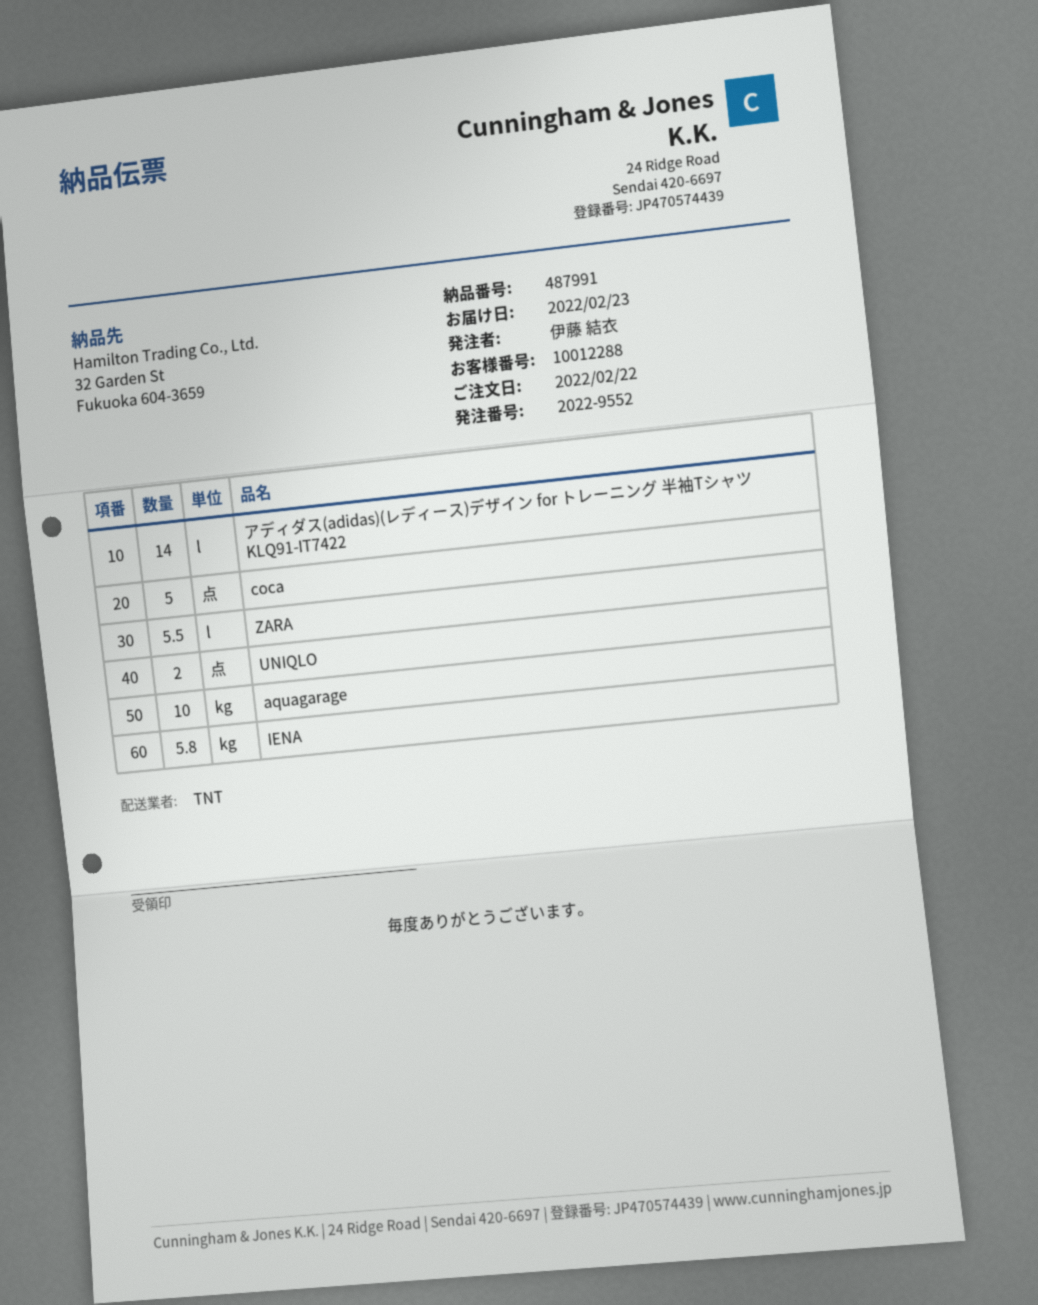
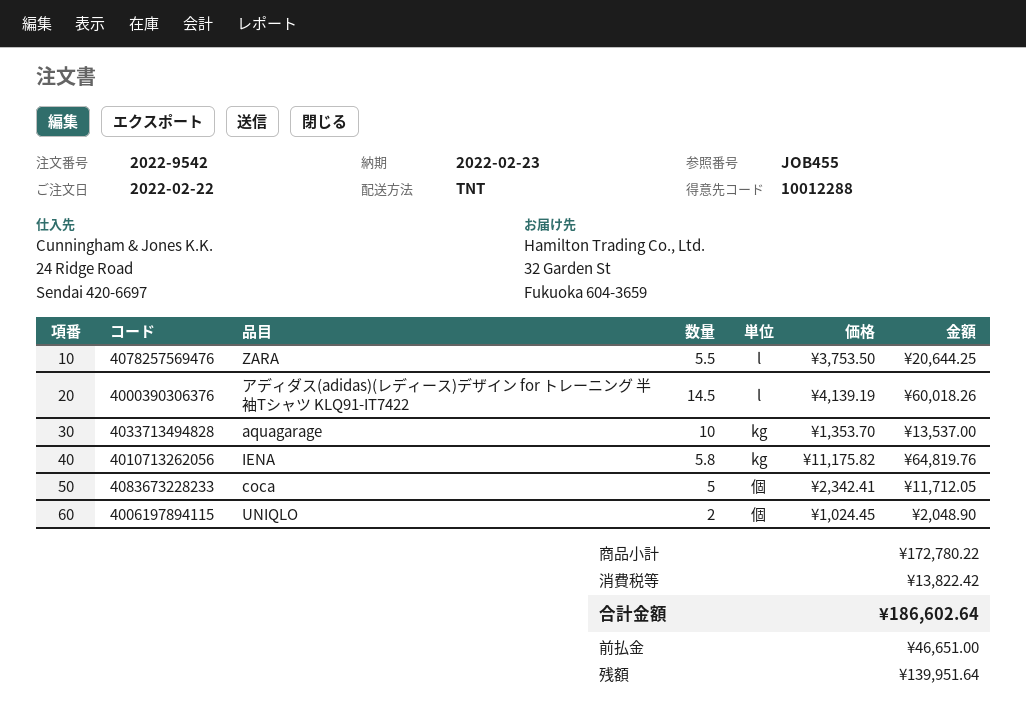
order number: 2022-9552 -> 2022-9542
アディダス(adidas)(レディース)デザイン for トレーニング 半袖Tシャツ KLQ91-IT7422: 14 -> 14.5

